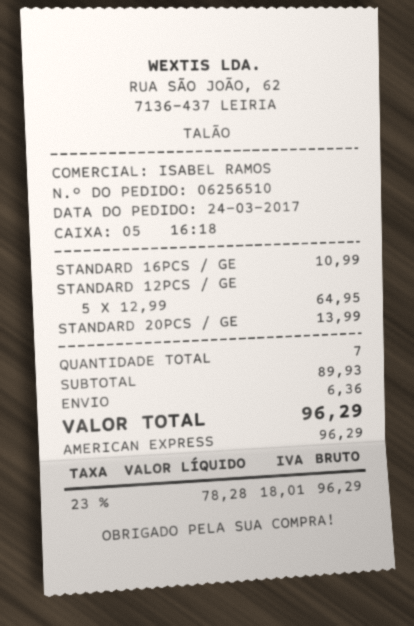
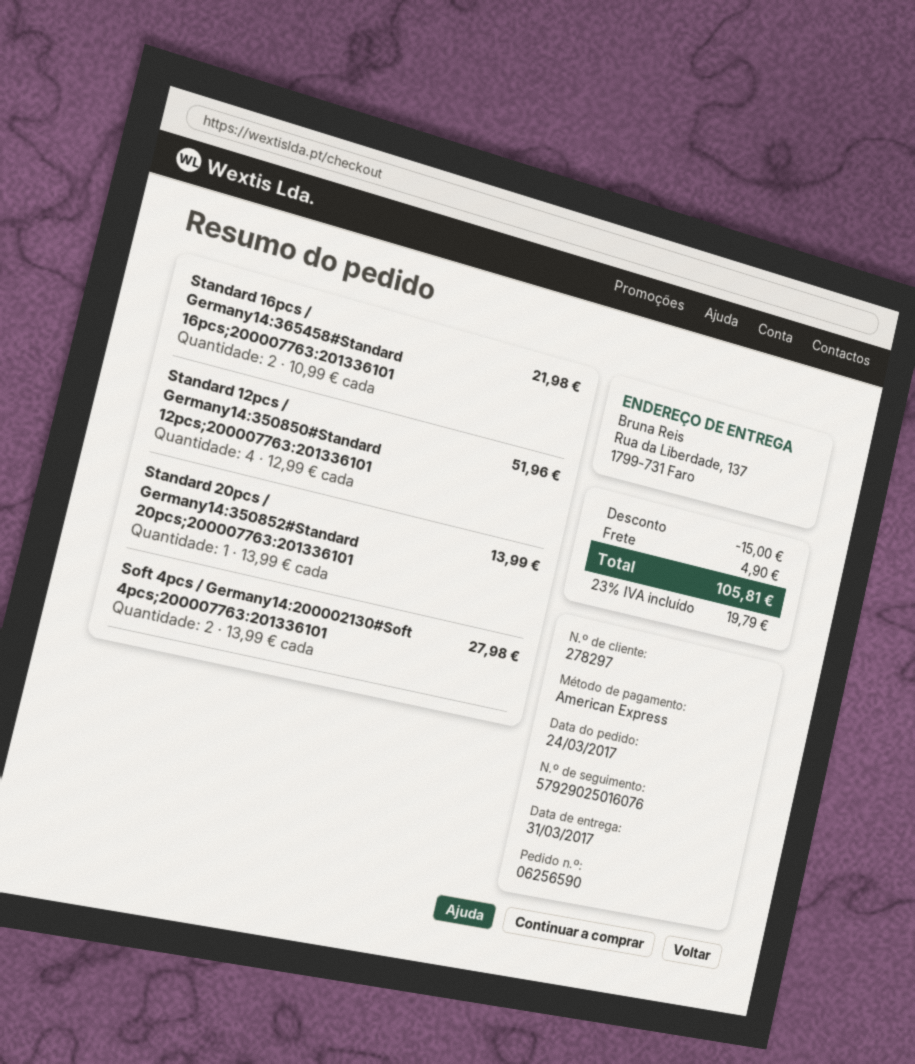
order number: 06256510 -> 06256590
STANDARD 16PCS / GE: 1 x 10.99 = 10.99 -> 2 x 10.99 = 21.98
STANDARD 12PCS / GE: 5 x 12.99 = 64.95 -> 4 x 12.99 = 51.96
Soft 4pcs / Germany14:200002130#Soft 4pcs;200007763:201336101: none -> 2 x 13.99 = 27.98
discount: none -> 15.00
shipping: 6.36 -> 4.90
tax: 23% = 18.01 -> 23% = 19.79
total: 96.29 -> 105.81

